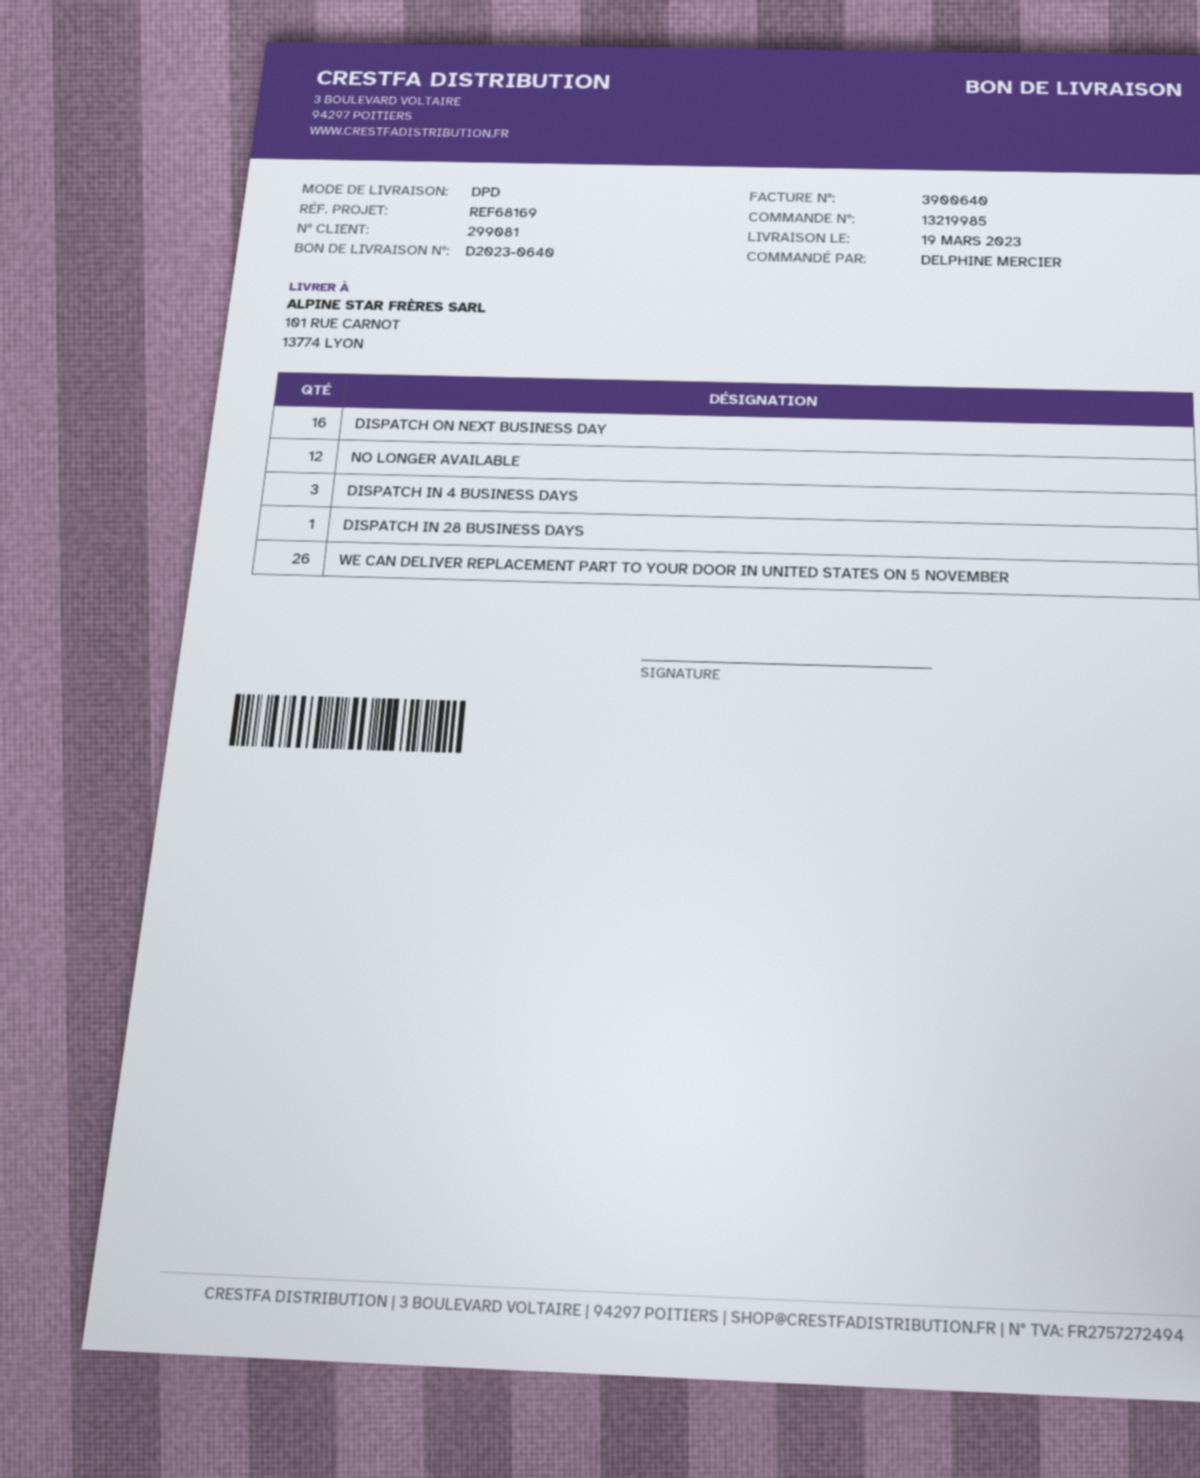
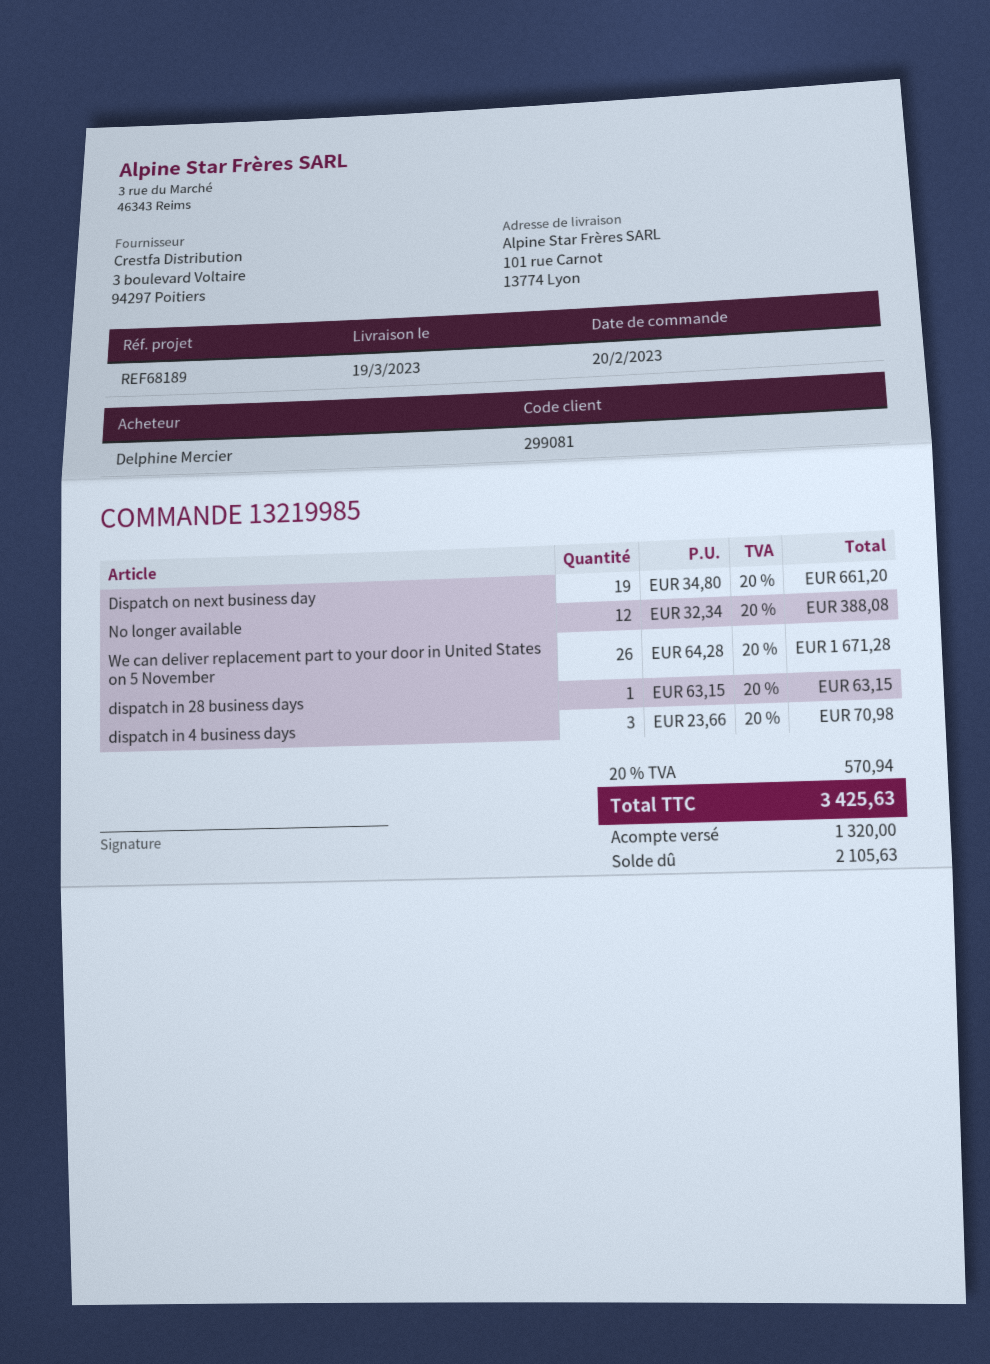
reference: REF68169 -> REF68189
DISPATCH ON NEXT BUSINESS DAY: 16 -> 19

